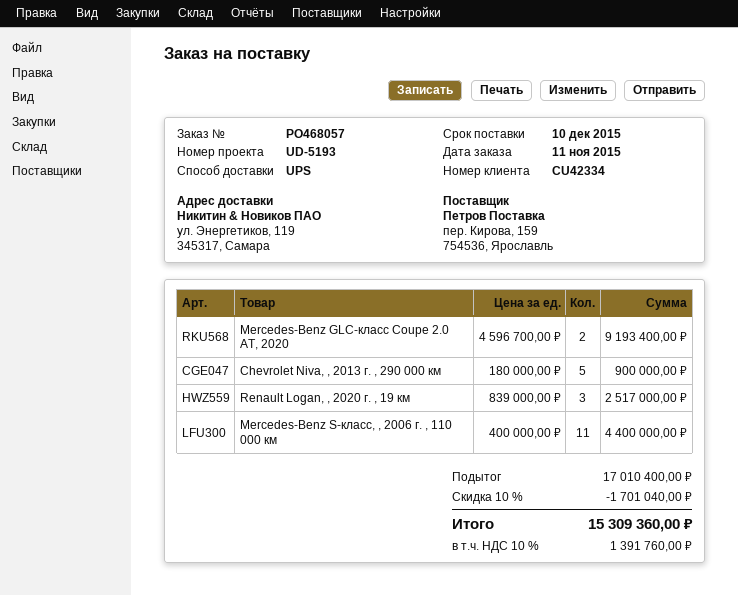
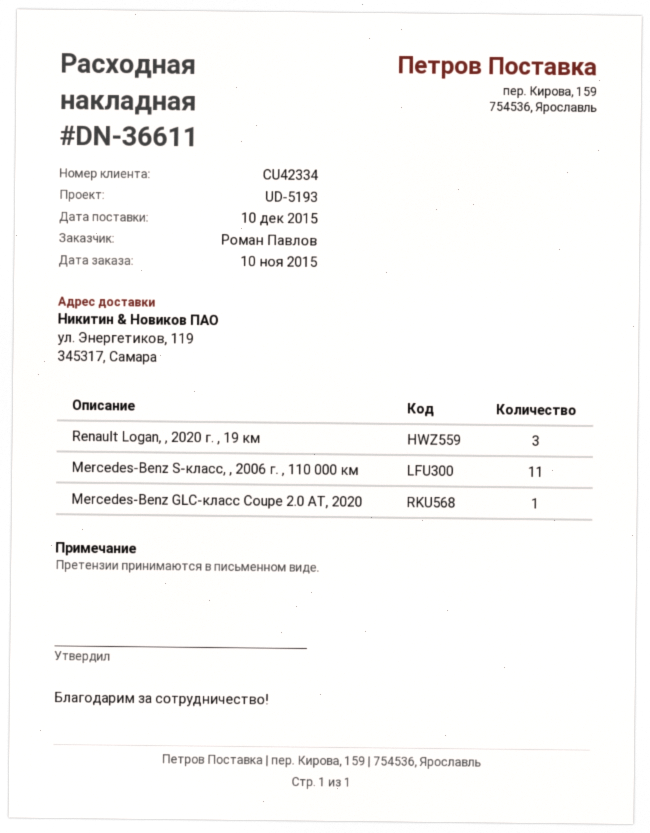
order date: 2015-11-11 -> 2015-11-10
Mercedes-Benz GLC-класс Coupe 2.0 AT, 2020: 2 -> 1
Chevrolet Niva, , 2013 г. , 290 000 км: 5 -> none

